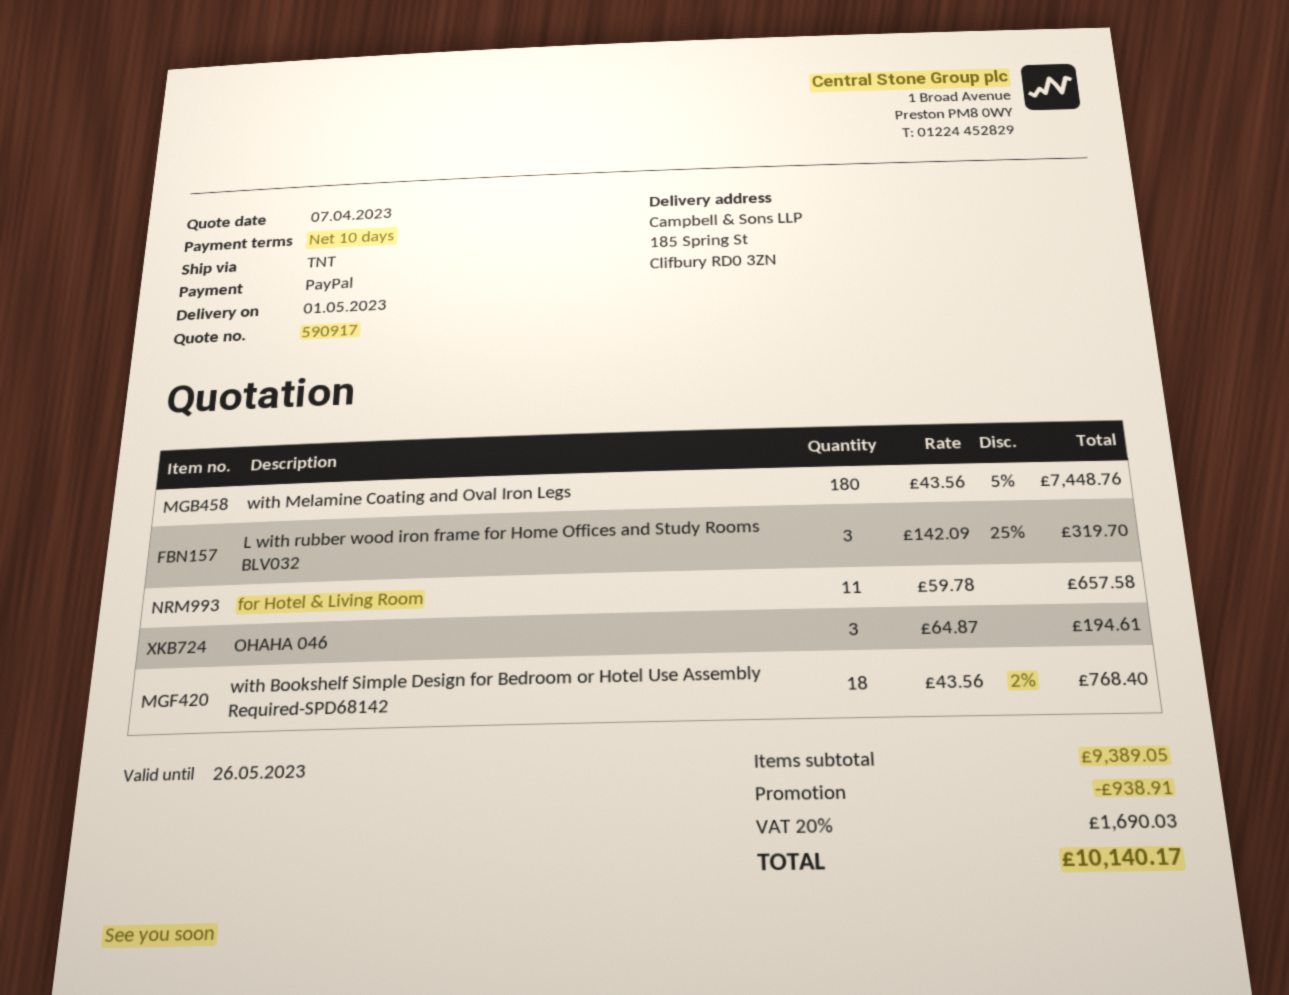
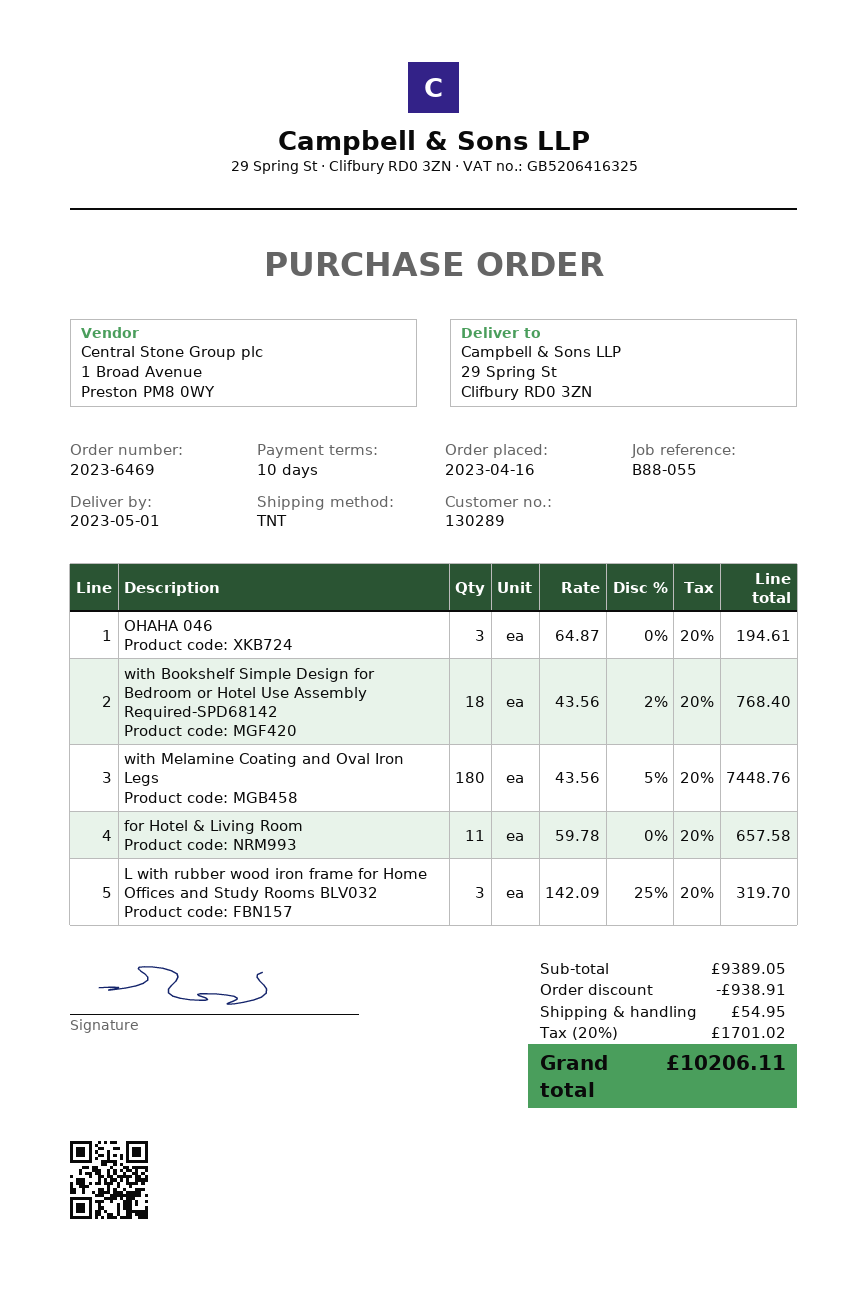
ship to: 185 Spring St, Clifbury RD0 3ZN -> 29 Spring St, Clifbury RD0 3ZN
shipping: none -> 54.95
tax: 20% = 1690.03 -> 20% = 1701.02
total: 10140.17 -> 10206.11

